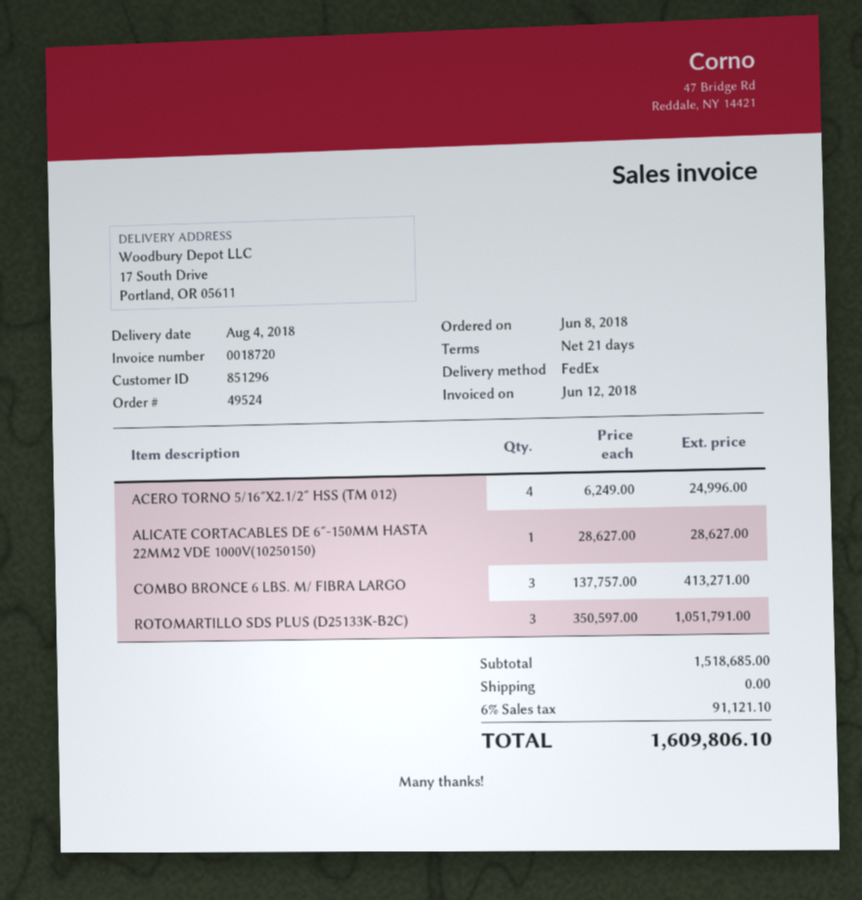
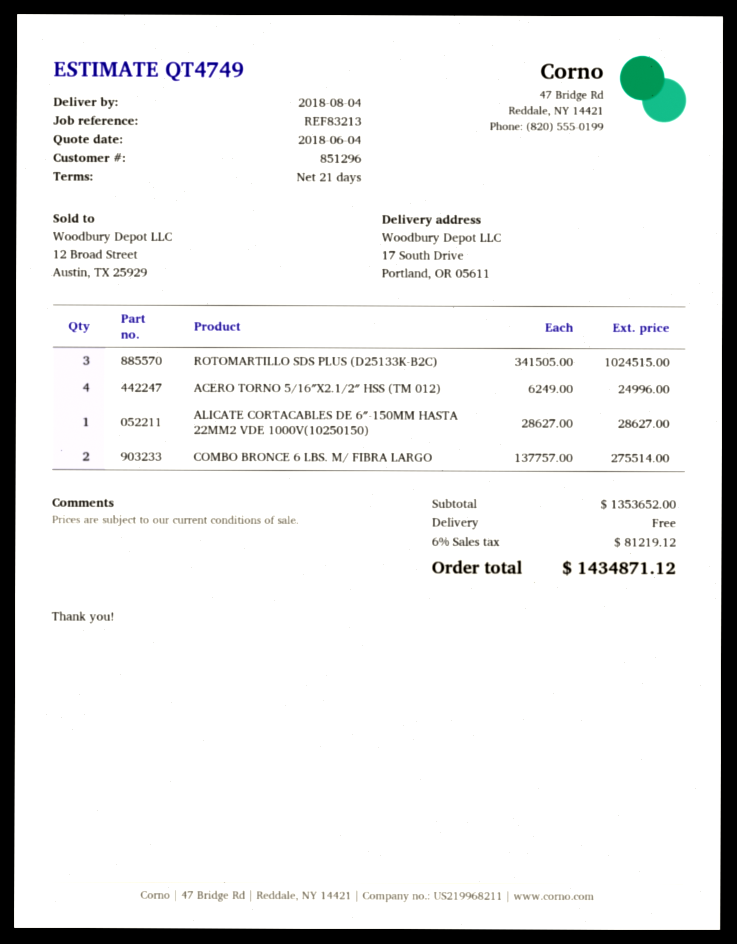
COMBO BRONCE 6 LBS. M/ FIBRA LARGO: 3 x 137757.00 = 413271.00 -> 2 x 137757.00 = 275514.00
ROTOMARTILLO SDS PLUS (D25133K-B2C): 3 x 350597.00 = 1051791.00 -> 3 x 341505.00 = 1024515.00
subtotal: 1518685.00 -> 1353652.00
tax: 6% = 91121.10 -> 6% = 81219.12
total: 1609806.10 -> 1434871.12

